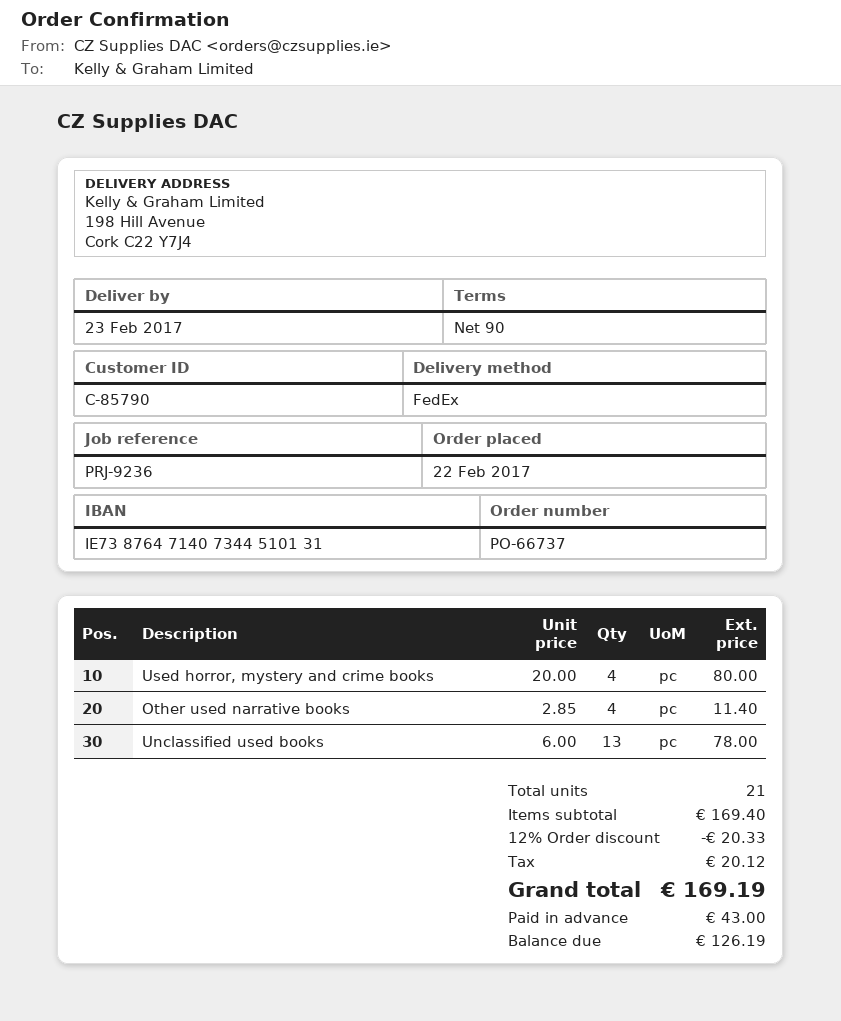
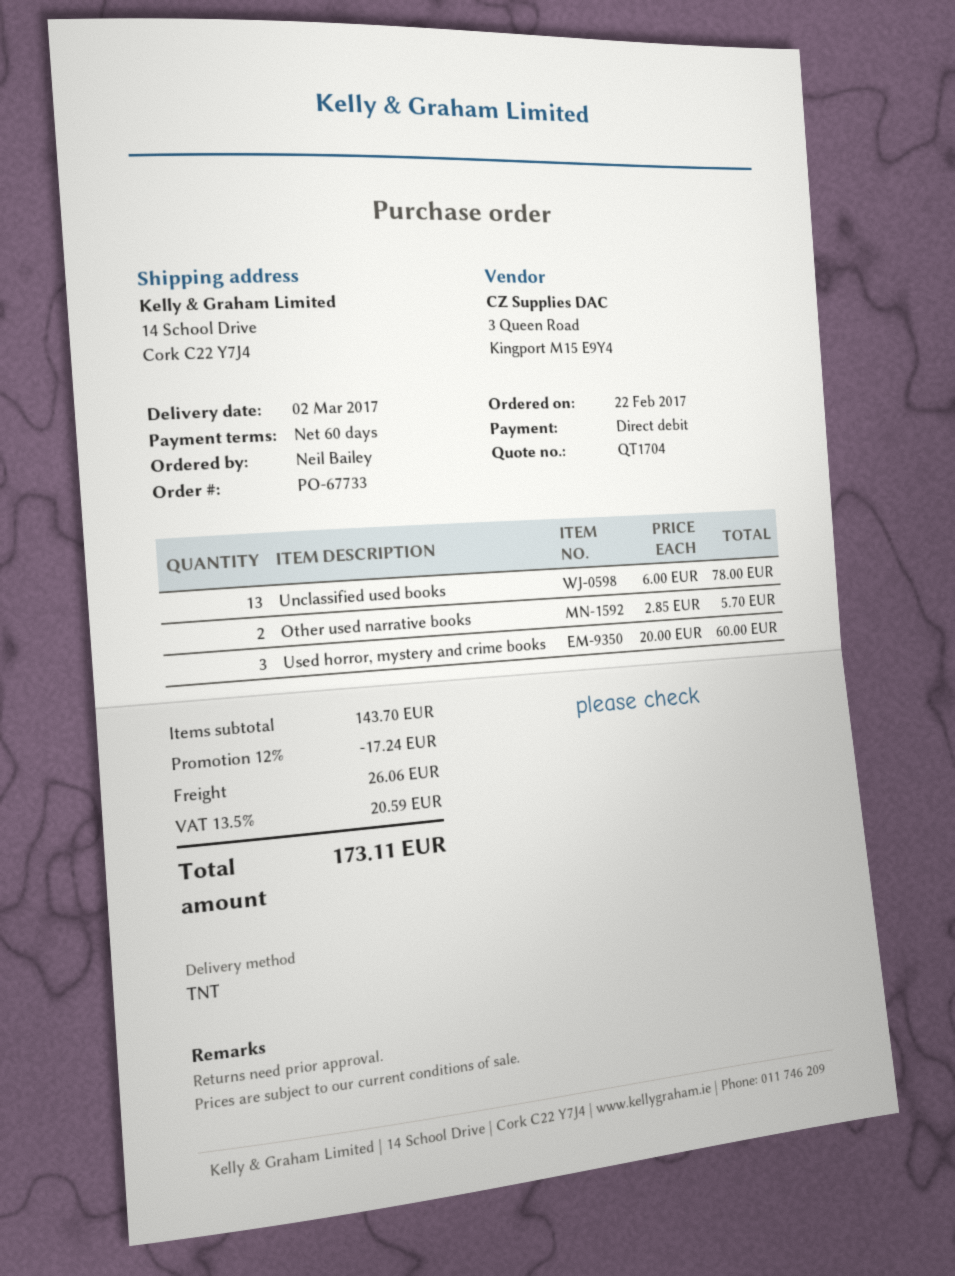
order number: PO-66737 -> PO-67733
delivery date: 2017-02-23 -> 2017-03-02
payment terms: 90 days -> 60 days
shipping method: FedEx -> TNT
ship to: 198 Hill Avenue, Cork C22 Y7J4 -> 14 School Drive, Cork C22 Y7J4
Used horror, mystery and crime books: 4 x 20.00 = 80.00 -> 3 x 20.00 = 60.00
Other used narrative books: 4 x 2.85 = 11.40 -> 2 x 2.85 = 5.70
subtotal: 169.40 -> 143.70
discount: 12% = 20.33 -> 12% = 17.24
shipping: none -> 26.06
tax: 20.12 -> 20.59
total: 169.19 -> 173.11

